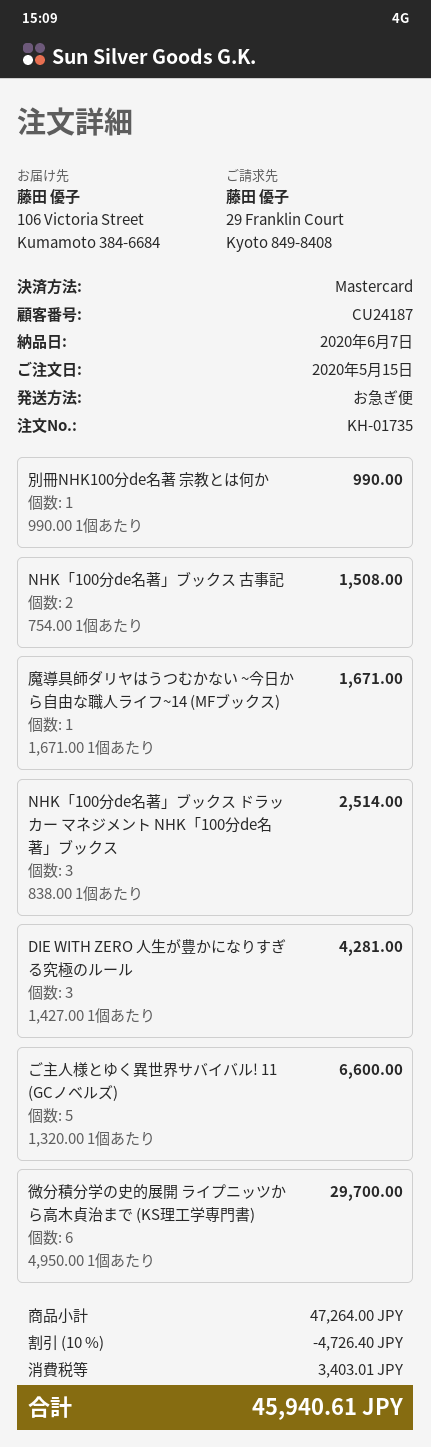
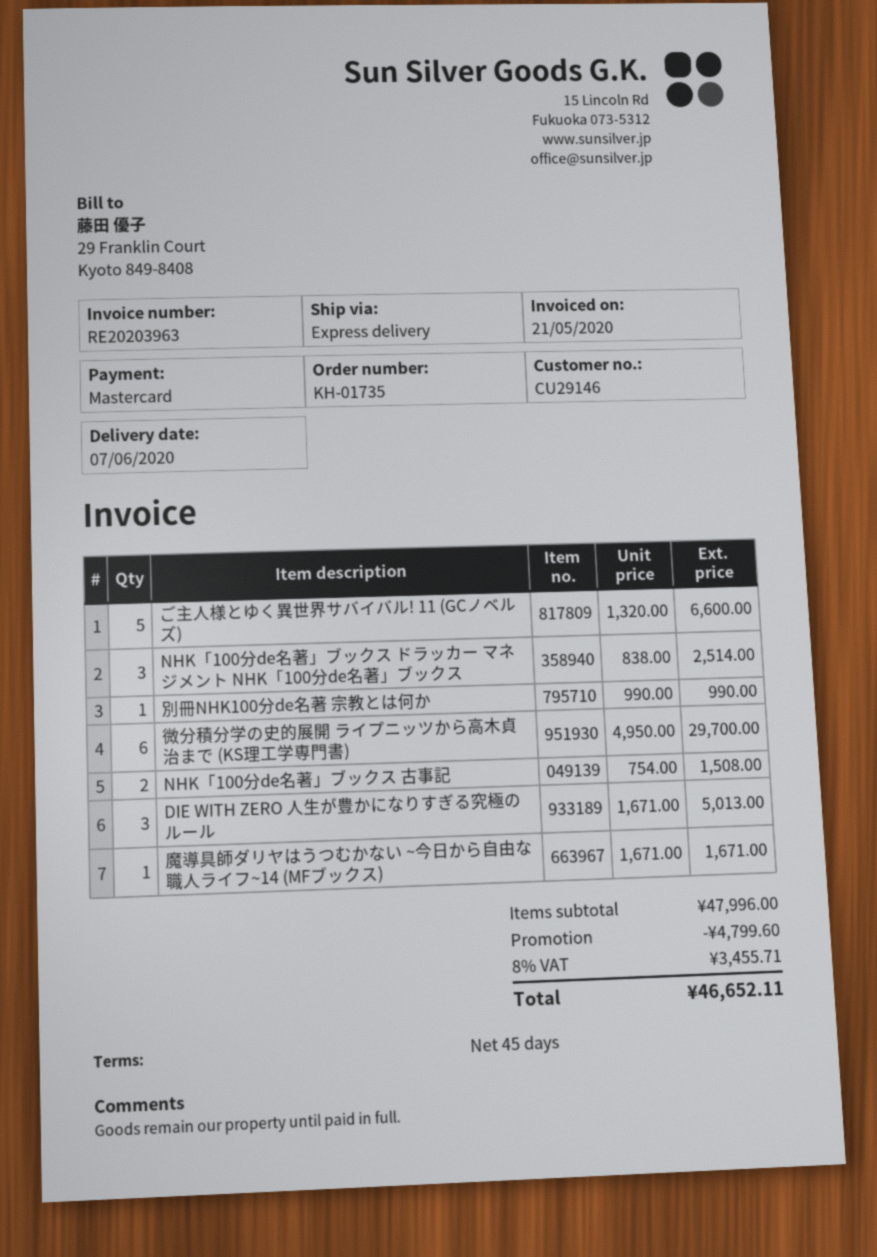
customer number: CU24187 -> CU29146
DIE WITH ZERO 人生が豊かになりすぎる究極のルール: 3 x 1427.00 = 4281.00 -> 3 x 1671.00 = 5013.00
subtotal: 47264.00 -> 47996.00
discount: 4726.40 -> 4799.60
tax: 3403.01 -> 3455.71
total: 45940.61 -> 46652.11

